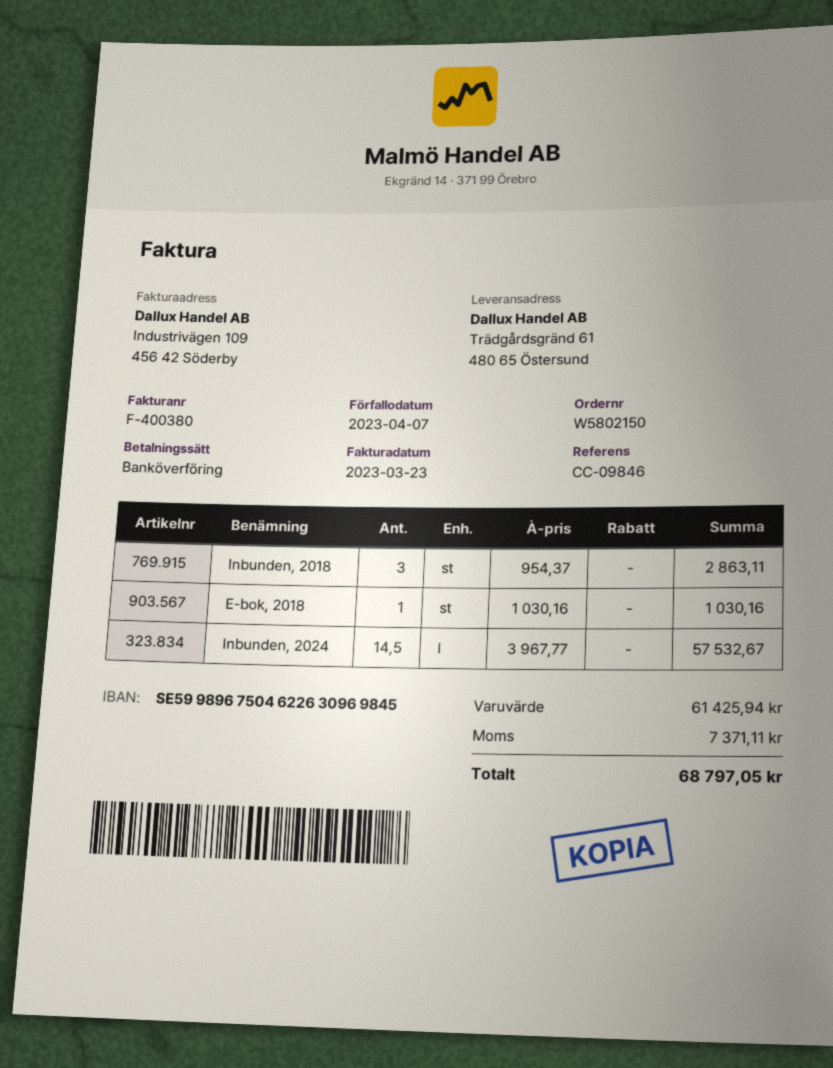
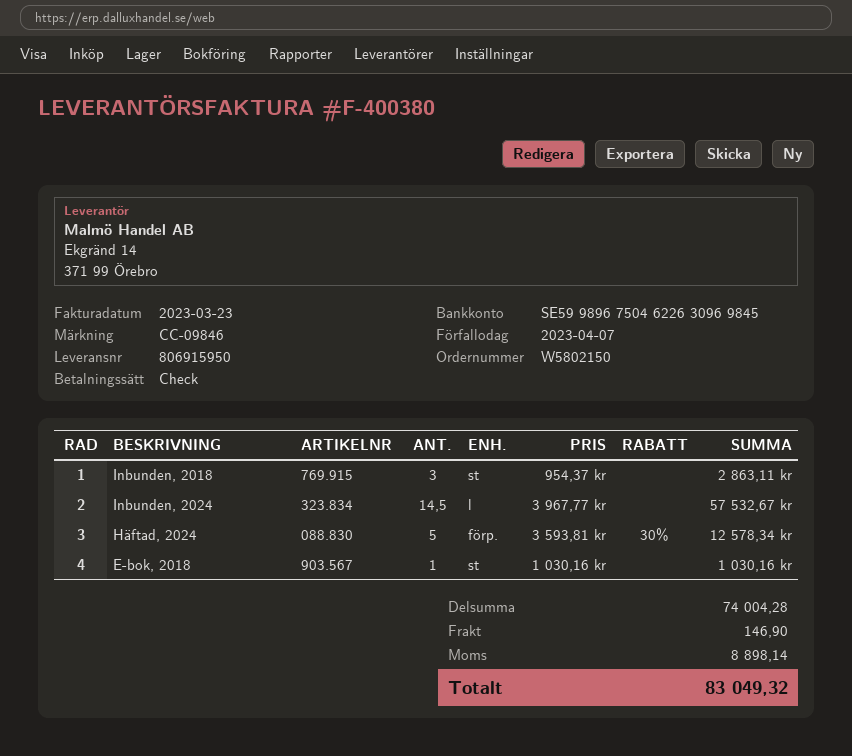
payment method: bank transfer -> cheque
Häftad, 2024: none -> 5 x 3593.81 - 30% = 12578.34
subtotal: 61425.94 -> 74004.28
shipping: none -> 146.90
tax: 7371.11 -> 8898.14
total: 68797.05 -> 83049.32

